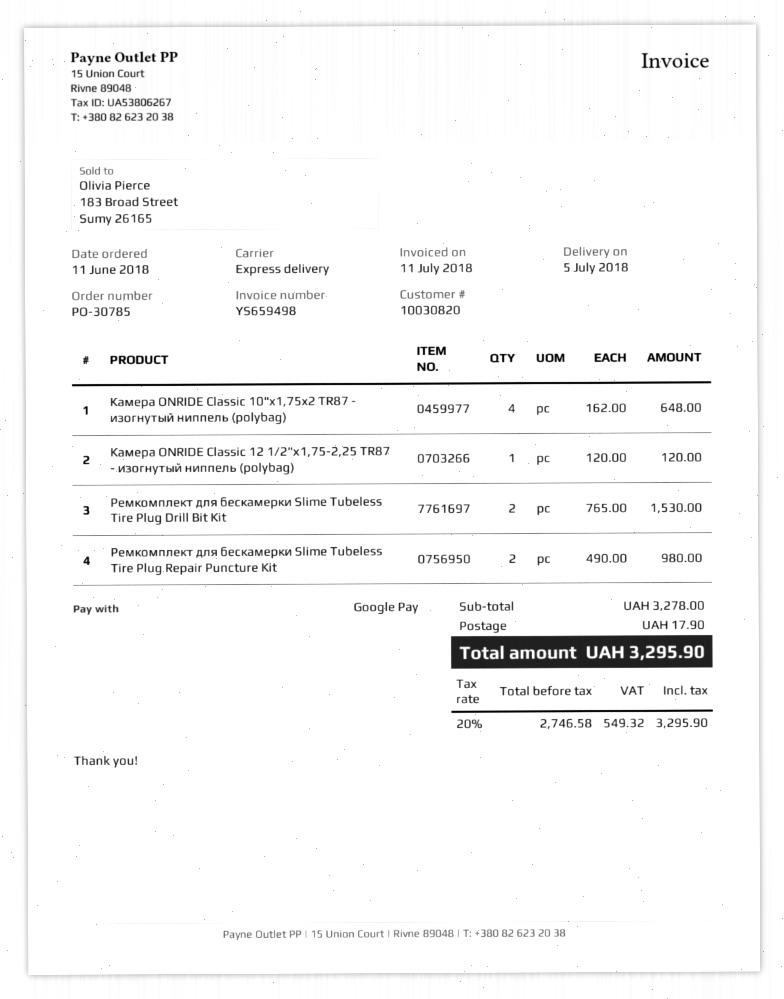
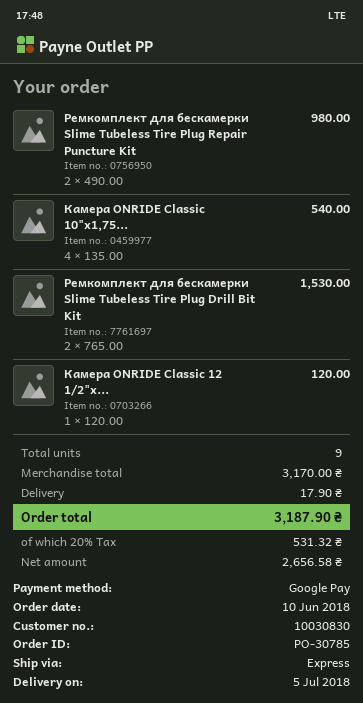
order date: 2018-06-11 -> 2018-06-10
customer number: 10030820 -> 10030830
Камера ONRIDE Classic 10"x1,75x2 TR87 - изогнутый ниппель (polybag): 4 x 162.00 = 648.00 -> 4 x 135.00 = 540.00
subtotal: 3278.00 -> 3170.00
net: 2746.58 -> 2656.58
tax: 20% = 549.32 -> 20% = 531.32
total: 3295.90 -> 3187.90

